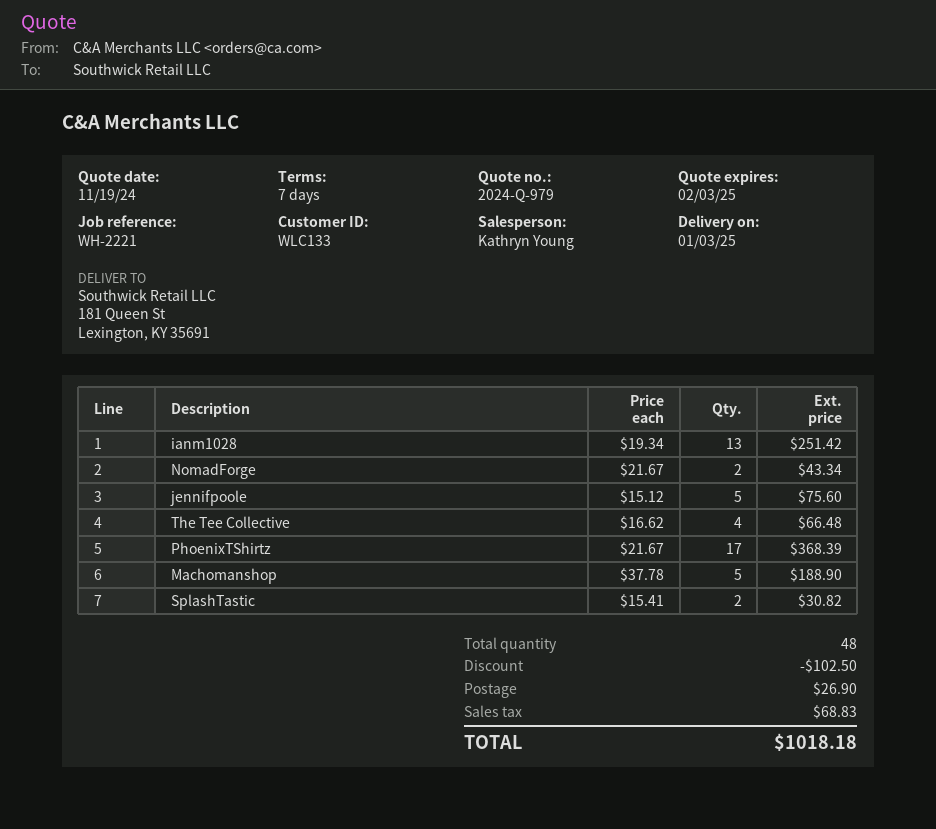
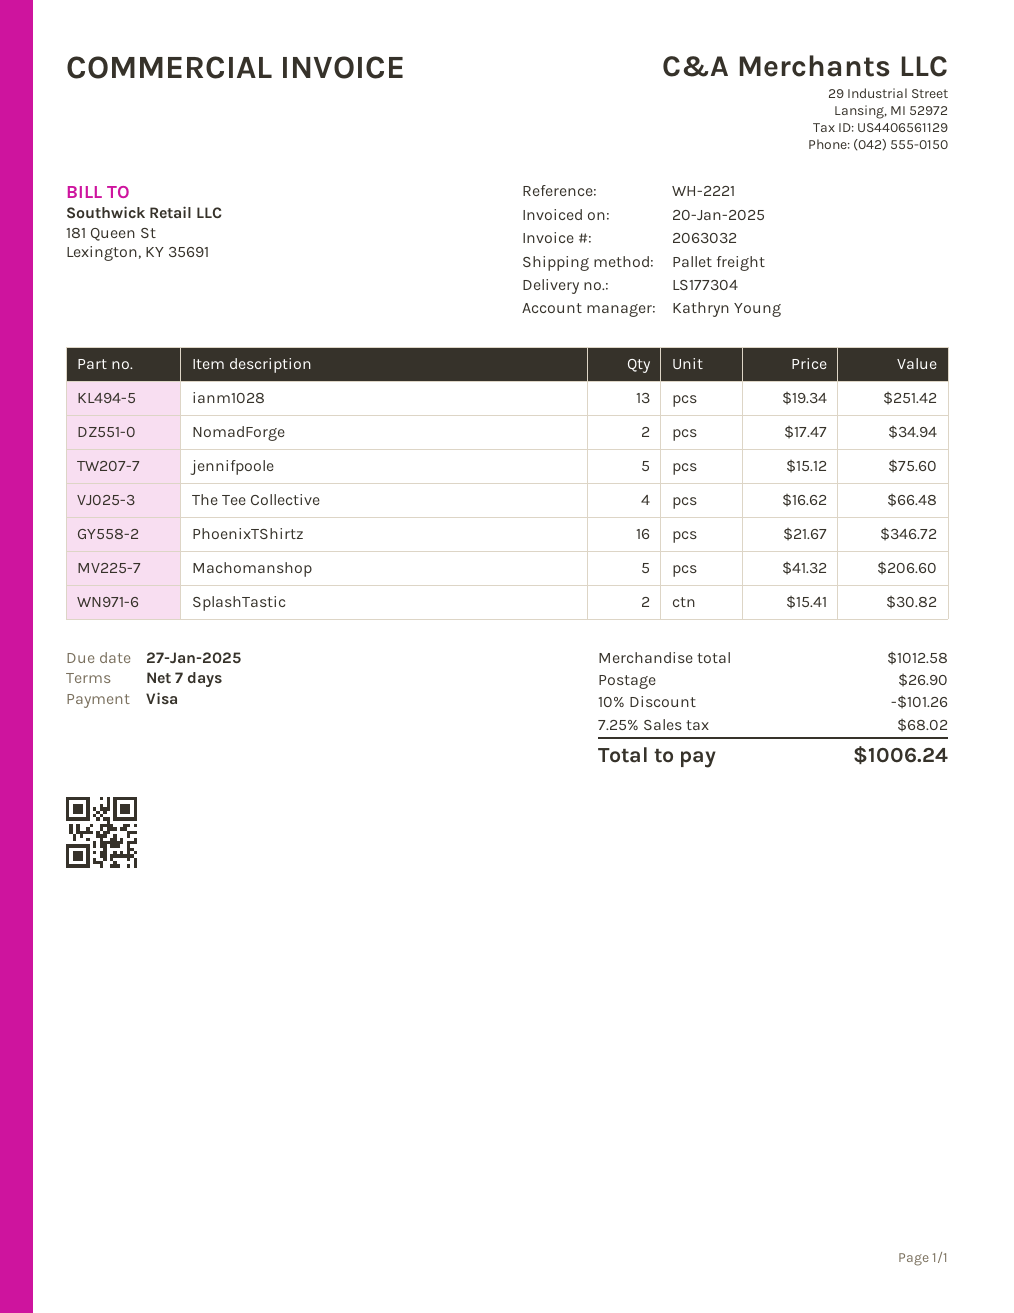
NomadForge: 2 x 21.67 = 43.34 -> 2 x 17.47 = 34.94
PhoenixTShirtz: 17 x 21.67 = 368.39 -> 16 x 21.67 = 346.72
Machomanshop: 5 x 37.78 = 188.90 -> 5 x 41.32 = 206.60
discount: 102.50 -> 101.26
tax: 68.83 -> 68.02
total: 1018.18 -> 1006.24

